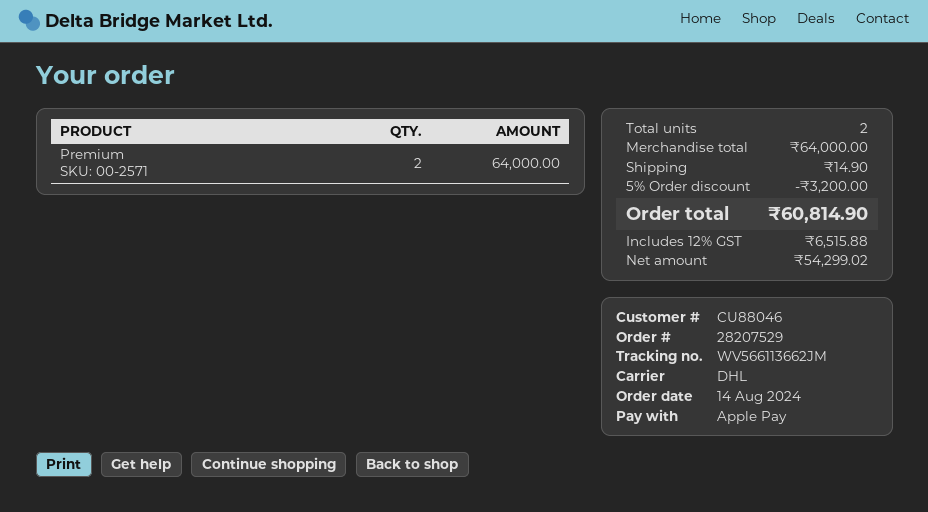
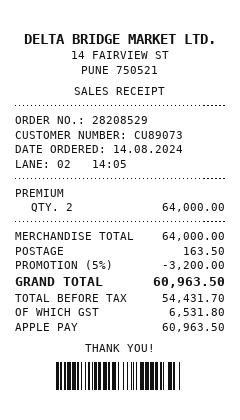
order number: 28207529 -> 28208529
customer number: CU88046 -> CU89073
shipping: 14.90 -> 163.50
net: 54299.02 -> 54431.70
tax: 6515.88 -> 6531.80
total: 60814.90 -> 60963.50

